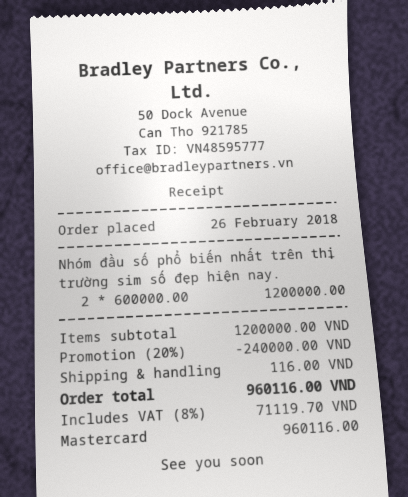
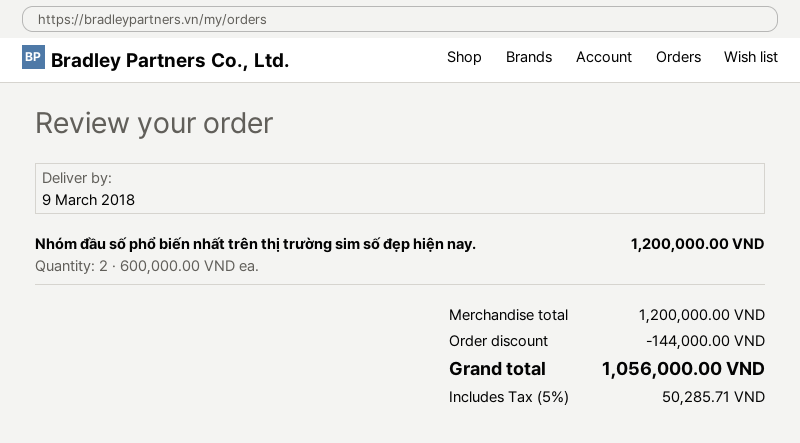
discount: 240000.00 -> 144000.00
shipping: 116.00 -> none
tax: 8% = 71119.70 -> 5% = 50285.71
total: 960116.00 -> 1056000.00

